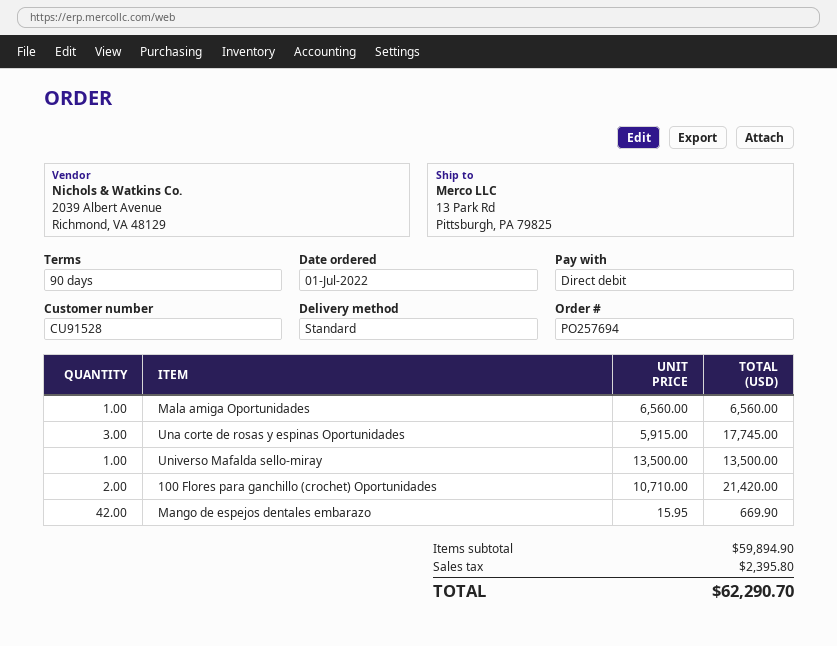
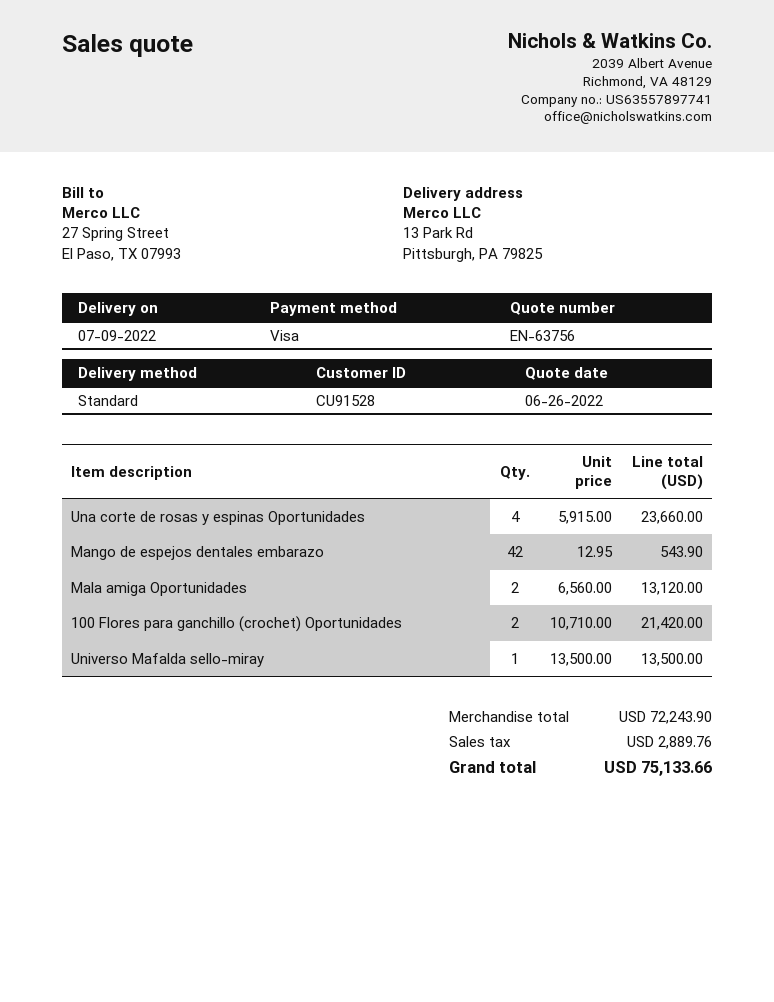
payment method: direct debit -> Visa
Mala amiga Oportunidades: 1 x 6560.00 = 6560.00 -> 2 x 6560.00 = 13120.00
Una corte de rosas y espinas Oportunidades: 3 x 5915.00 = 17745.00 -> 4 x 5915.00 = 23660.00
Mango de espejos dentales embarazo: 42 x 15.95 = 669.90 -> 42 x 12.95 = 543.90
subtotal: 59894.90 -> 72243.90
tax: 2395.80 -> 2889.76
total: 62290.70 -> 75133.66

